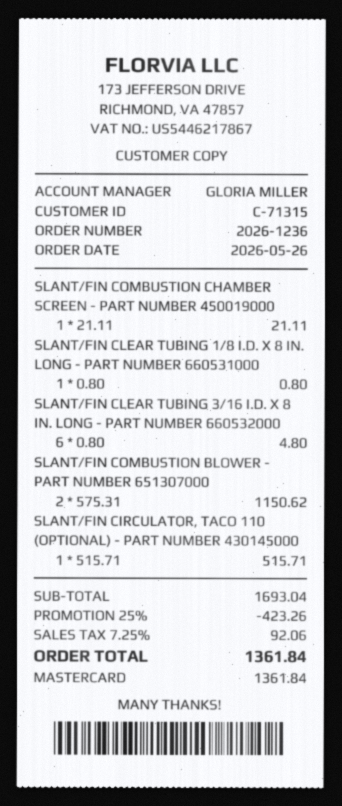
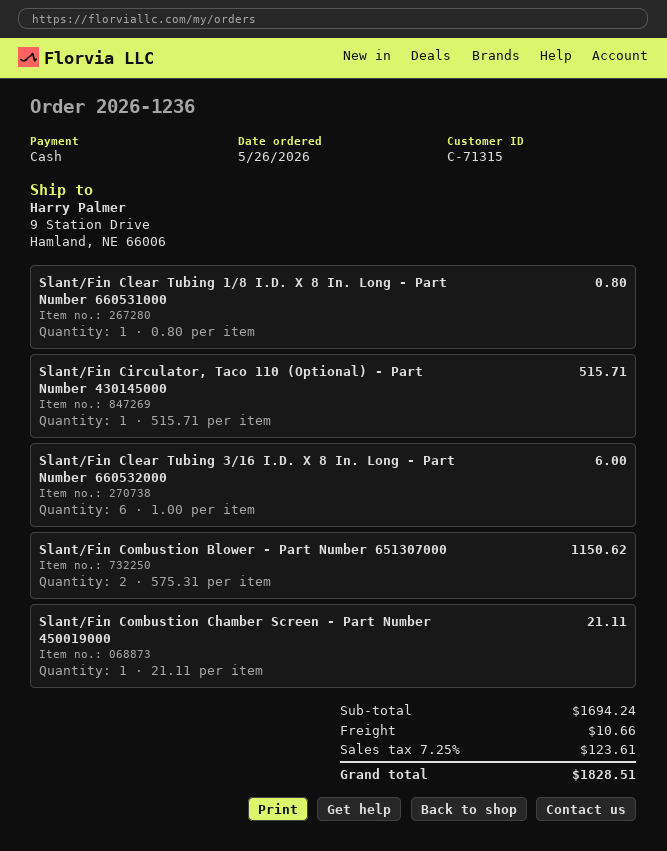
payment method: Mastercard -> cash
SLANT/FIN CLEAR TUBING 3/16 I.D. X 8 IN. LONG - PART NUMBER 660532000: 6 x 0.80 = 4.80 -> 6 x 1.00 = 6.00
subtotal: 1693.04 -> 1694.24
discount: 25% = 423.26 -> none
shipping: none -> 10.66
tax: 7.25% = 92.06 -> 7.25% = 123.61
total: 1361.84 -> 1828.51

